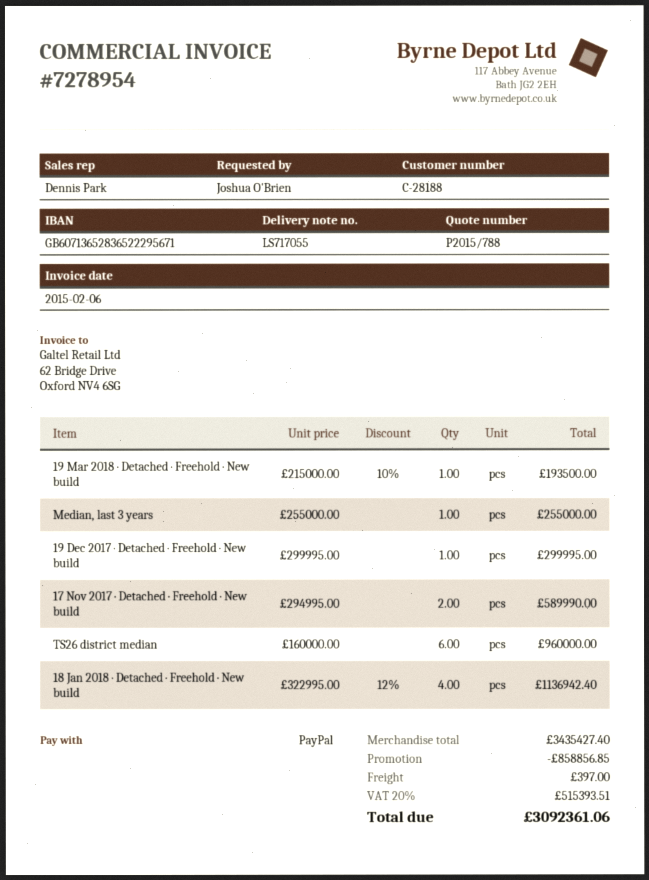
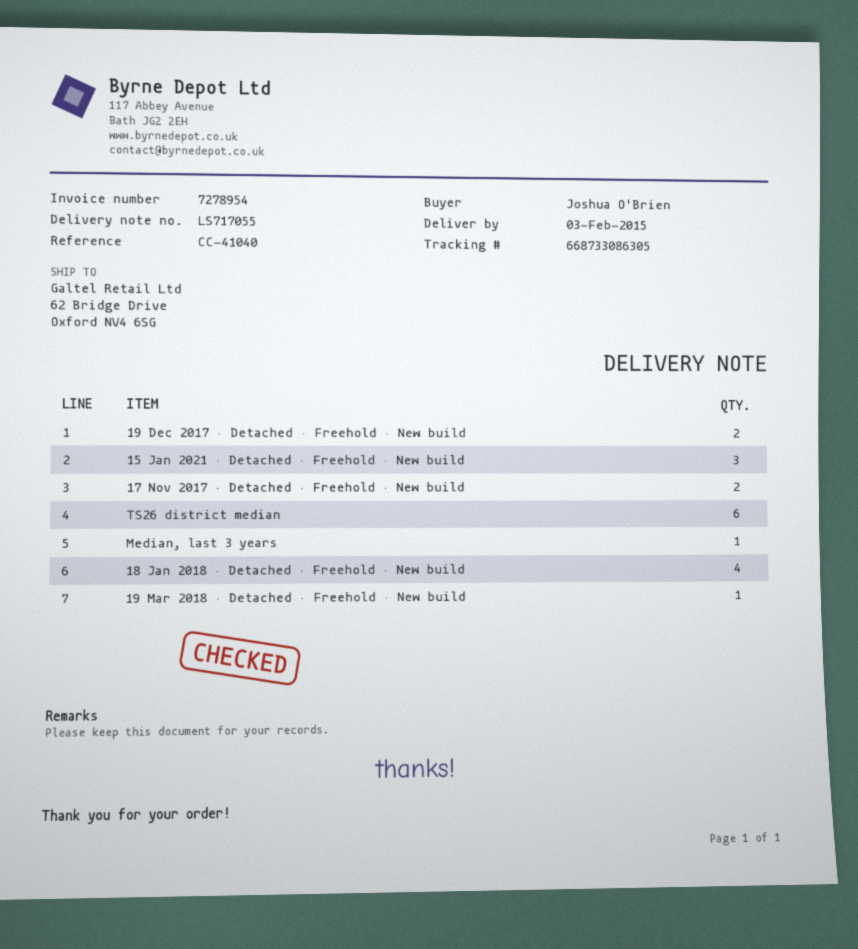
19 Dec 2017 · Detached · Freehold · New build: 1 -> 2
15 Jan 2021 · Detached · Freehold · New build: none -> 3

